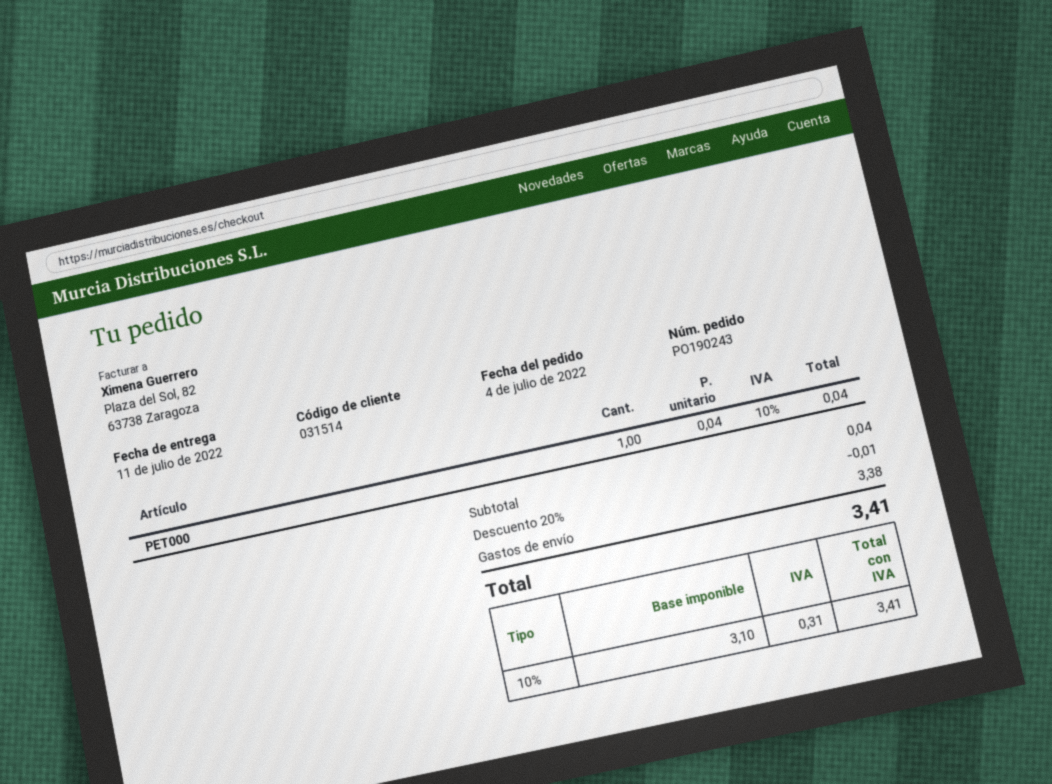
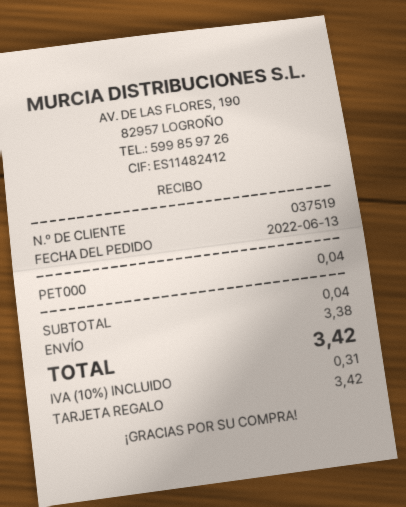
order date: 2022-07-04 -> 2022-06-13
customer number: 031514 -> 037519
discount: 20% = 0.01 -> none
total: 3.41 -> 3.42

